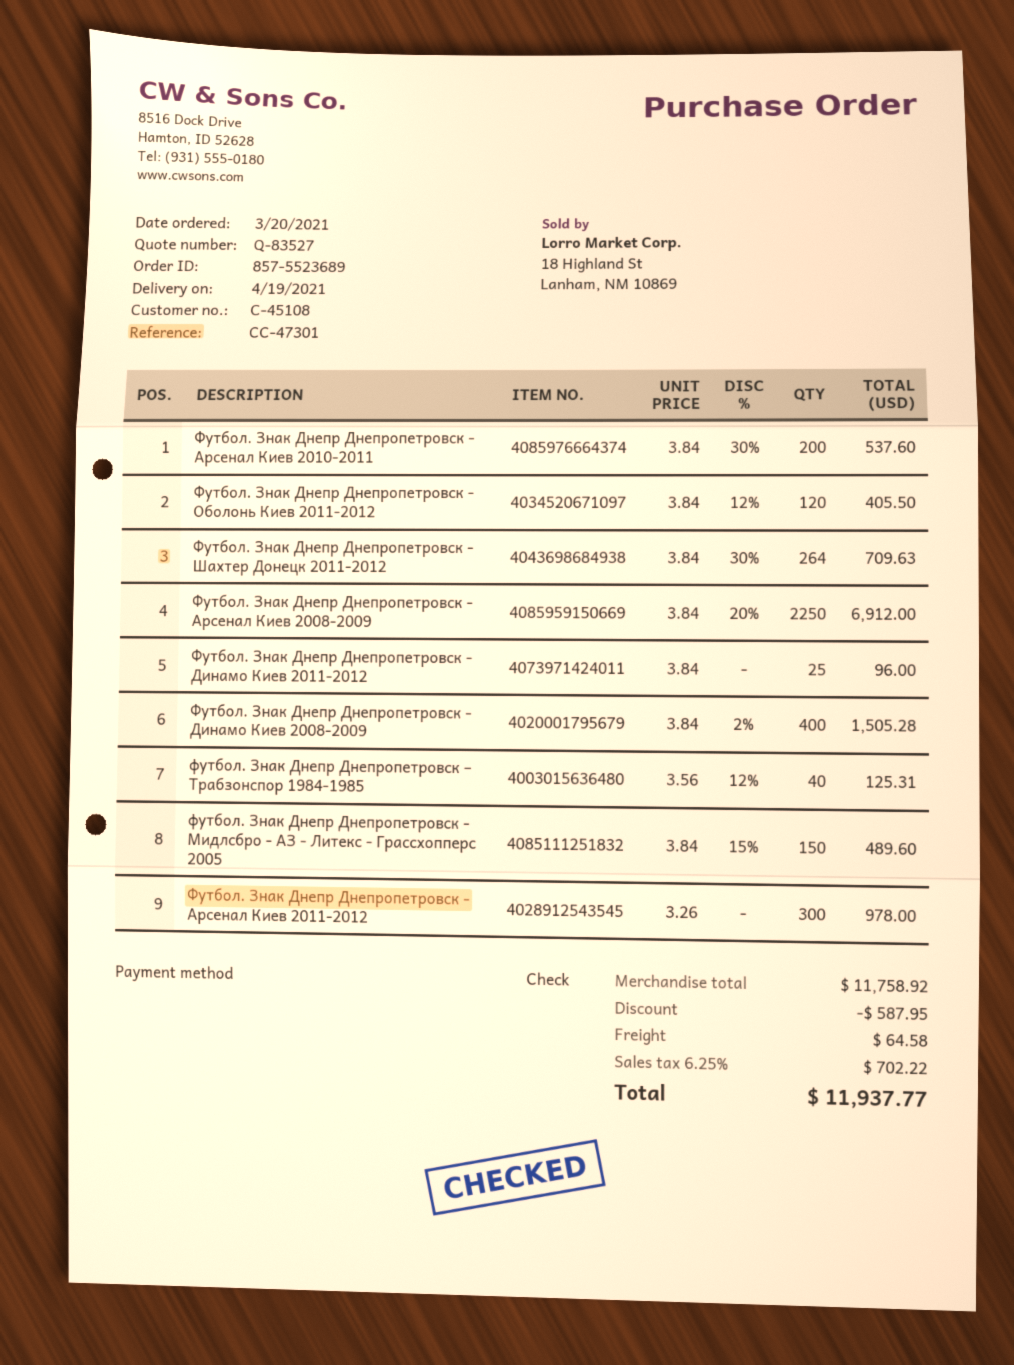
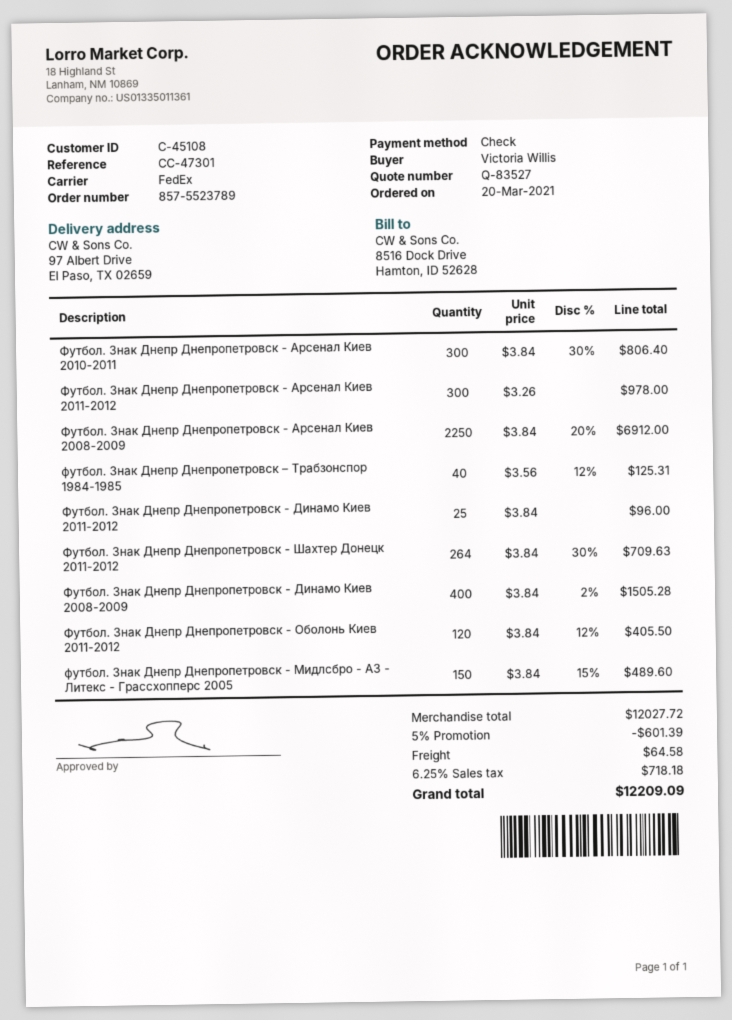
order number: 857-5523689 -> 857-5523789
Футбол. Знак Днепр Днепропетровск - Арсенал Киев 2010-2011: 200 x 3.84 - 30% = 537.60 -> 300 x 3.84 - 30% = 806.40
subtotal: 11758.92 -> 12027.72
discount: 587.95 -> 601.39
tax: 6.25% = 702.22 -> 6.25% = 718.18
total: 11937.77 -> 12209.09

